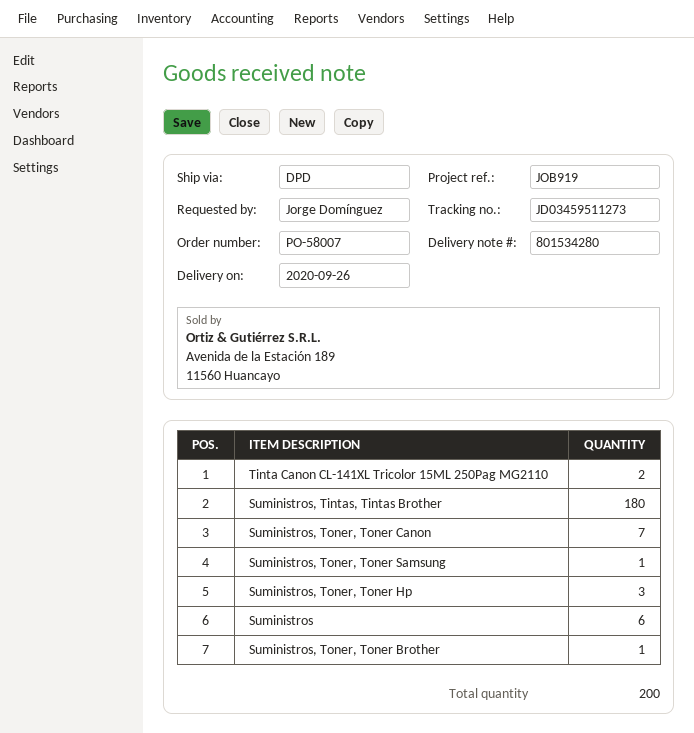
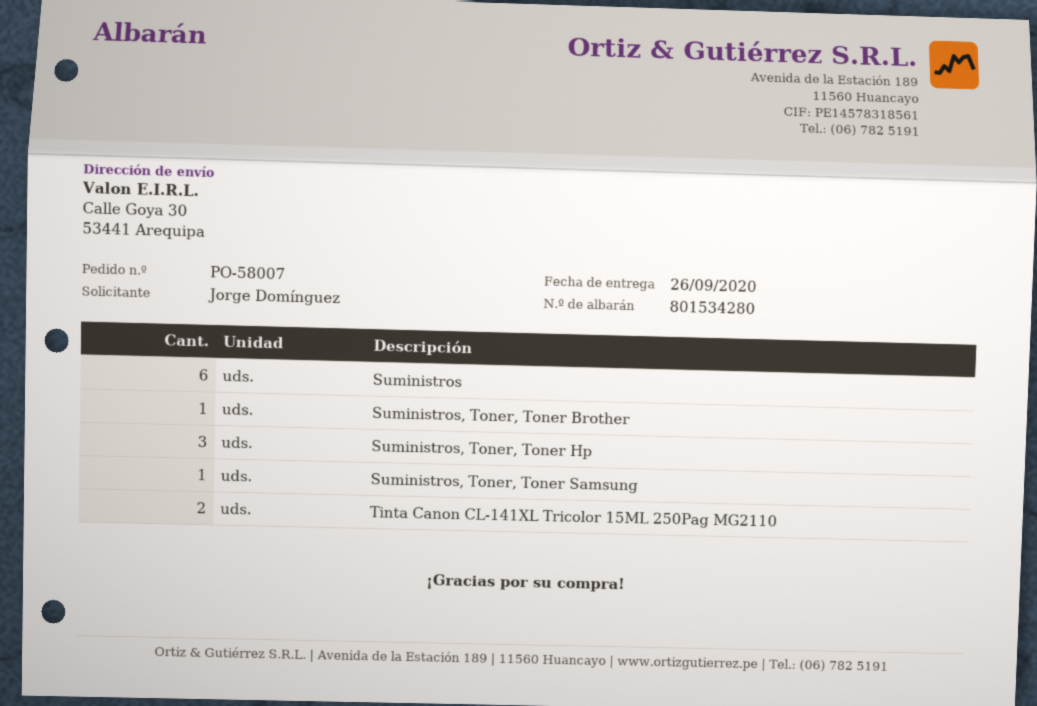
Suministros, Tintas, Tintas Brother: 180 -> none
Suministros, Toner, Toner Canon: 7 -> none

